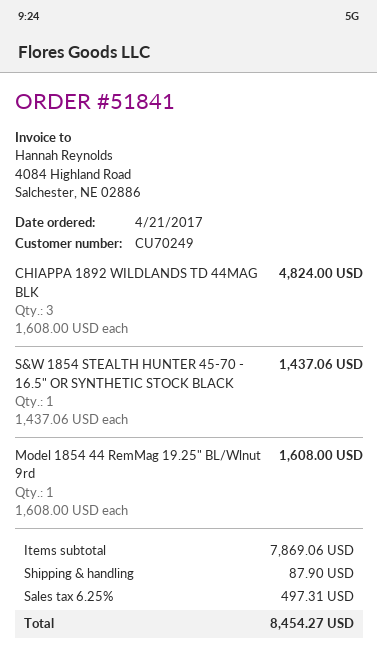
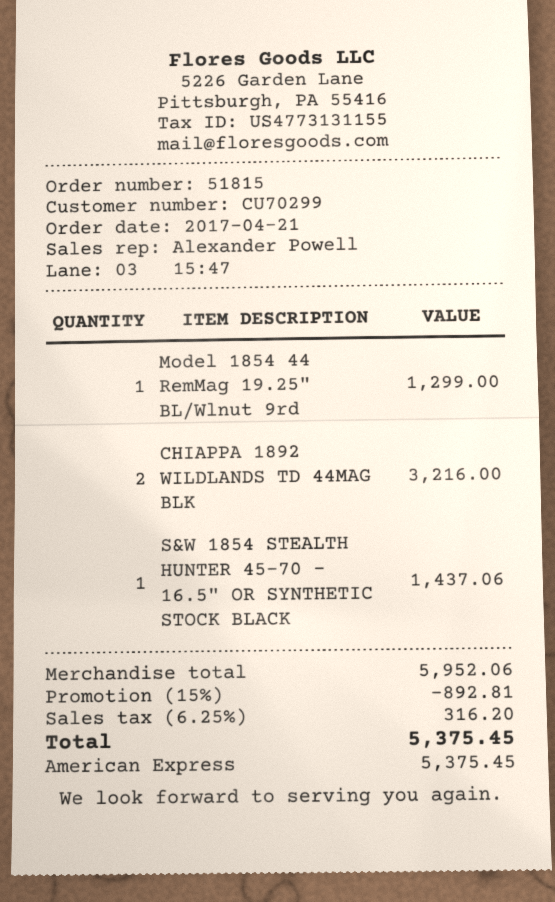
order number: 51841 -> 51815
customer number: CU70249 -> CU70299
CHIAPPA 1892 WILDLANDS TD 44MAG BLK: 3 for 4824.00 -> 2 for 3216.00
Model 1854 44 RemMag 19.25" BL/Wlnut 9rd: 1 for 1608.00 -> 1 for 1299.00
subtotal: 7869.06 -> 5952.06
discount: none -> 15% = 892.81
shipping: 87.90 -> none
tax: 6.25% = 497.31 -> 6.25% = 316.20
total: 8454.27 -> 5375.45

